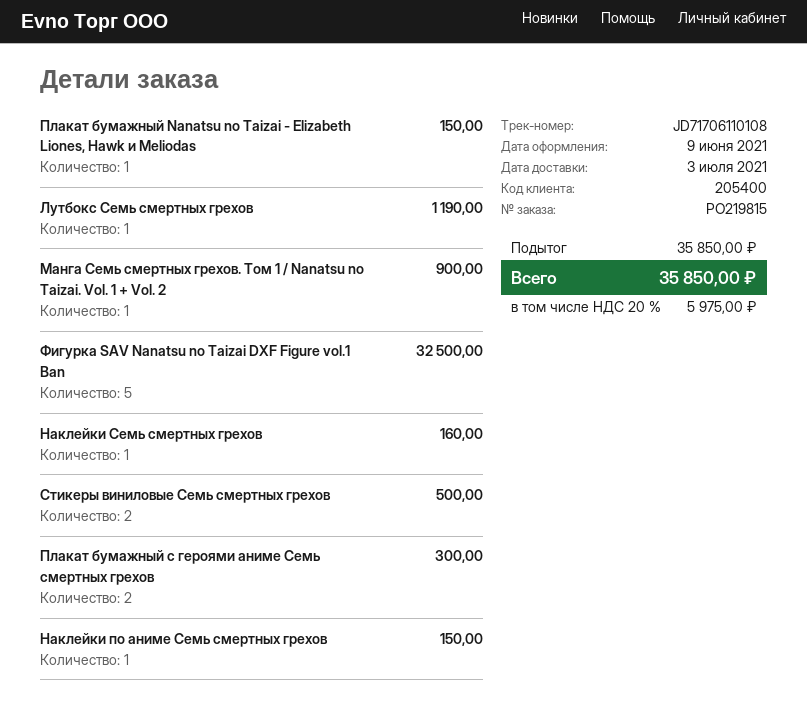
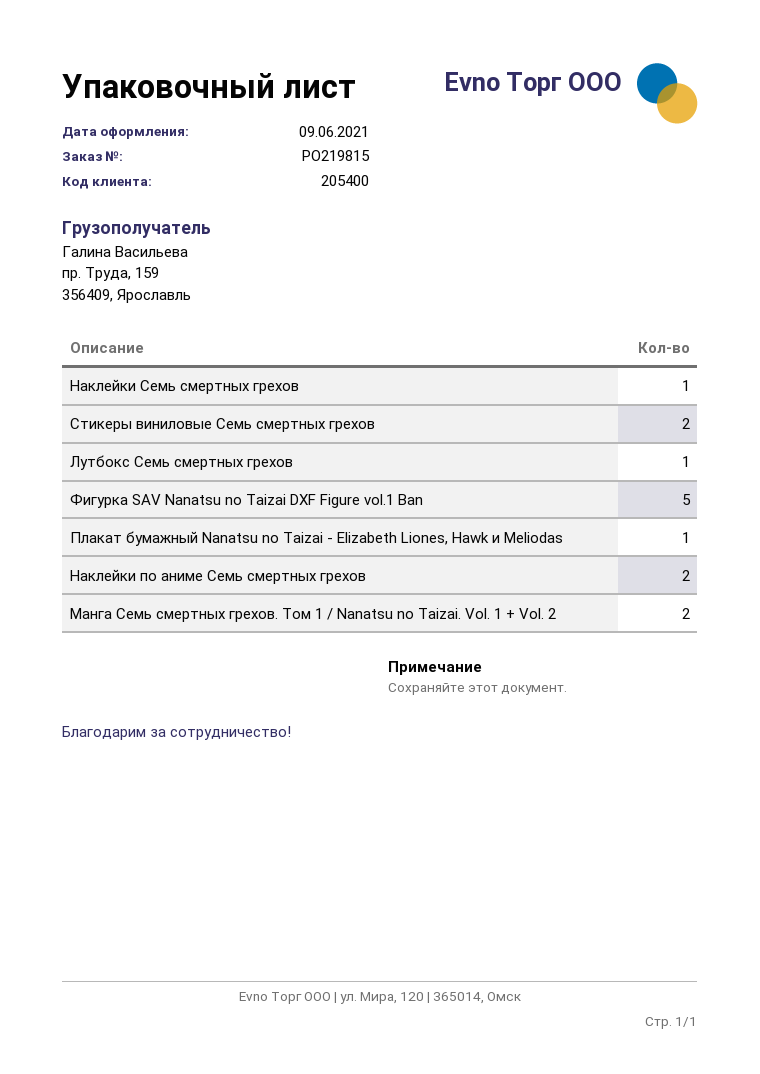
Манга Семь смертных грехов. Том 1 / Nanatsu no Taizai. Vol. 1 + Vol. 2: 1 -> 2
Плакат бумажный с героями аниме Семь смертных грехов: 2 -> none
Наклейки по аниме Семь смертных грехов: 1 -> 2

